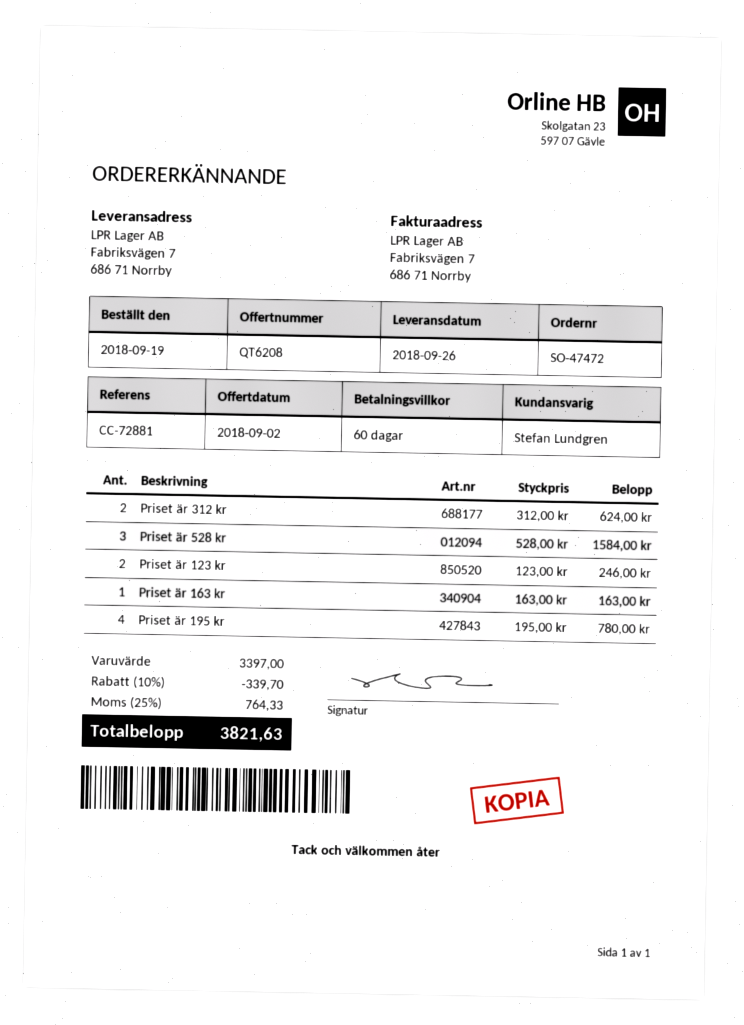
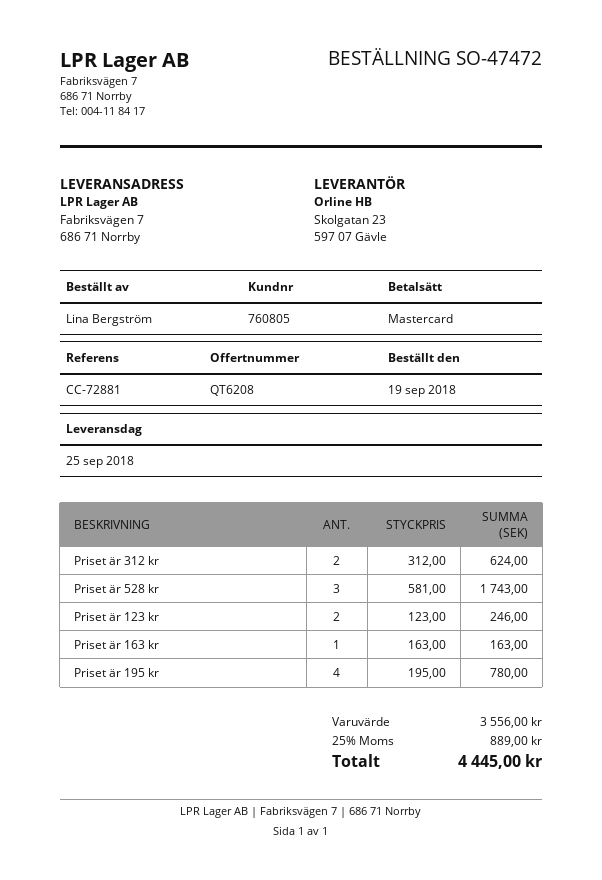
delivery date: 2018-09-26 -> 2018-09-25
Priset är 528 kr: 3 x 528.00 = 1584.00 -> 3 x 581.00 = 1743.00
subtotal: 3397.00 -> 3556.00
discount: 10% = 339.70 -> none
tax: 25% = 764.33 -> 25% = 889.00
total: 3821.63 -> 4445.00

